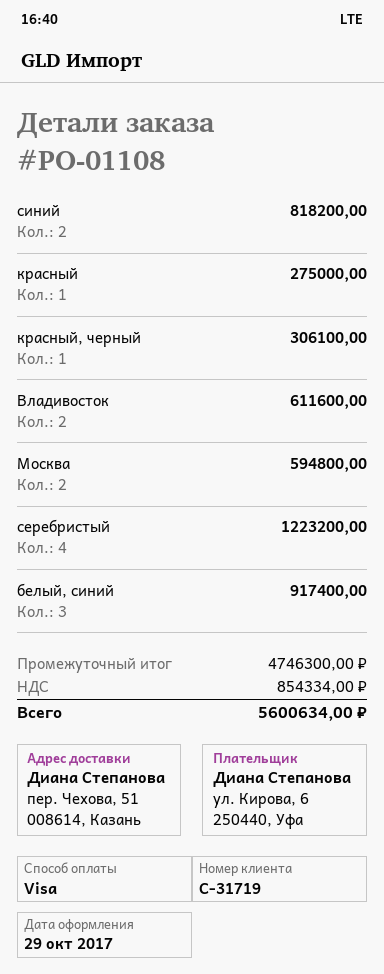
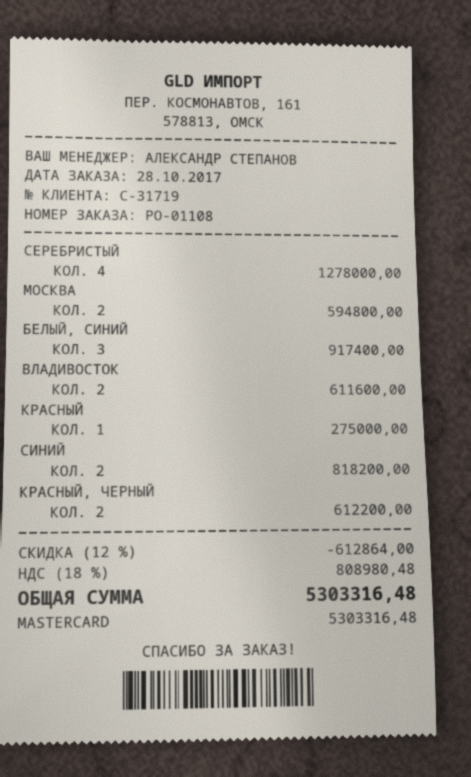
order date: 2017-10-29 -> 2017-10-28
payment method: Visa -> Mastercard
красный, черный: 1 for 306100.00 -> 2 for 612200.00
серебристый: 4 for 1223200.00 -> 4 for 1278000.00
discount: none -> 12% = 612864.00
tax: 854334.00 -> 808980.48
total: 5600634.00 -> 5303316.48

